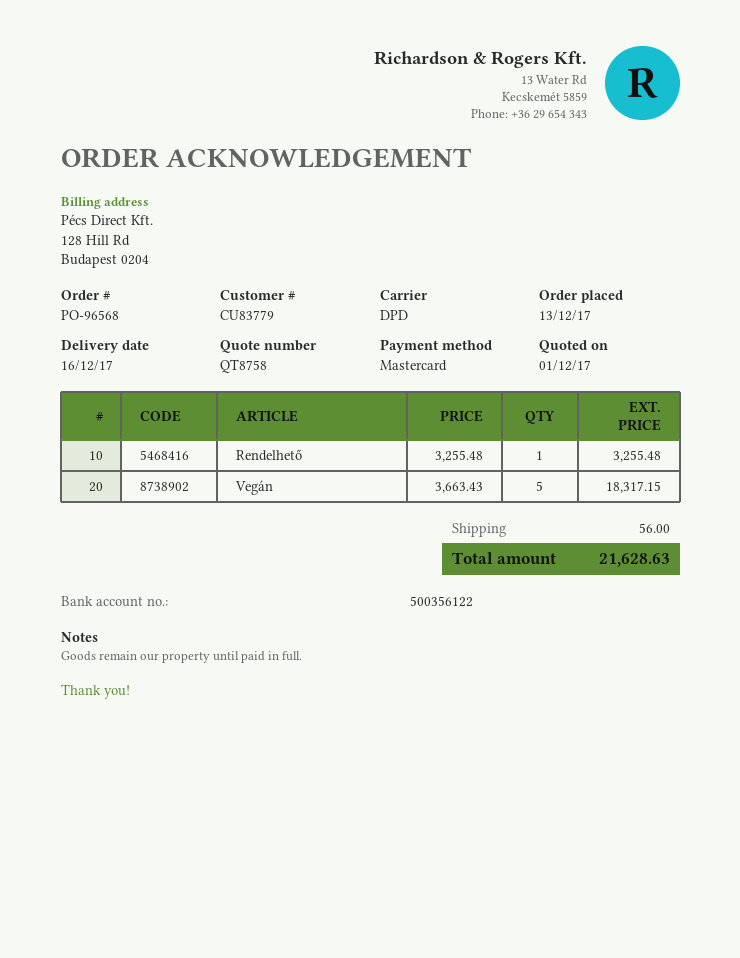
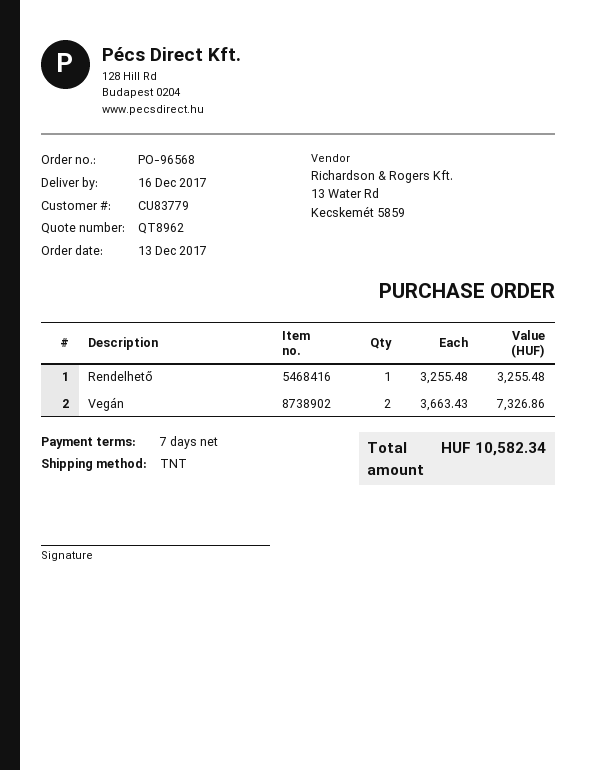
quote number: QT8758 -> QT8962
shipping method: DPD -> TNT
Vegán: 5 x 3663.43 = 18317.15 -> 2 x 3663.43 = 7326.86
shipping: 56.00 -> none
total: 21628.63 -> 10582.34

